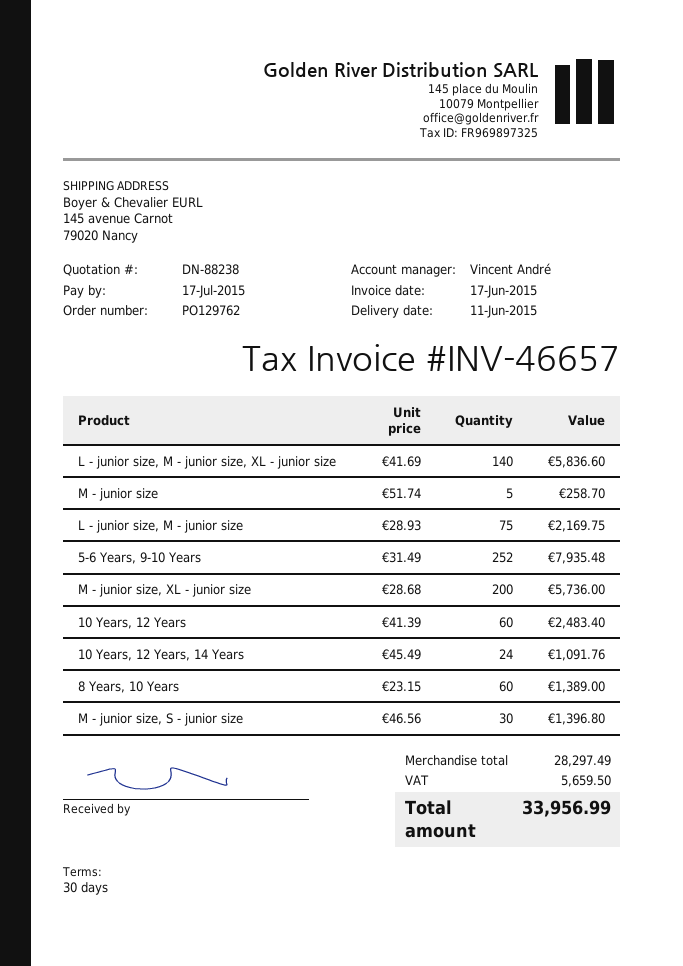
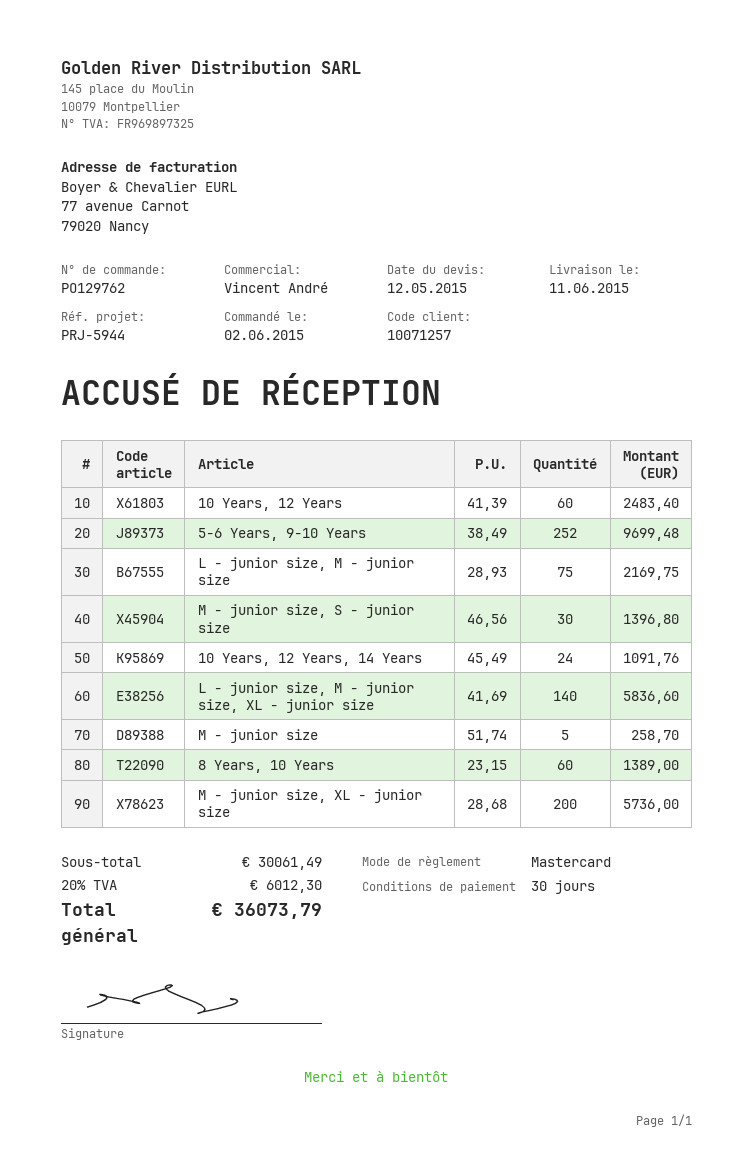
5-6 Years, 9-10 Years: 252 x 31.49 = 7935.48 -> 252 x 38.49 = 9699.48
subtotal: 28297.49 -> 30061.49
tax: 5659.50 -> 6012.30
total: 33956.99 -> 36073.79

